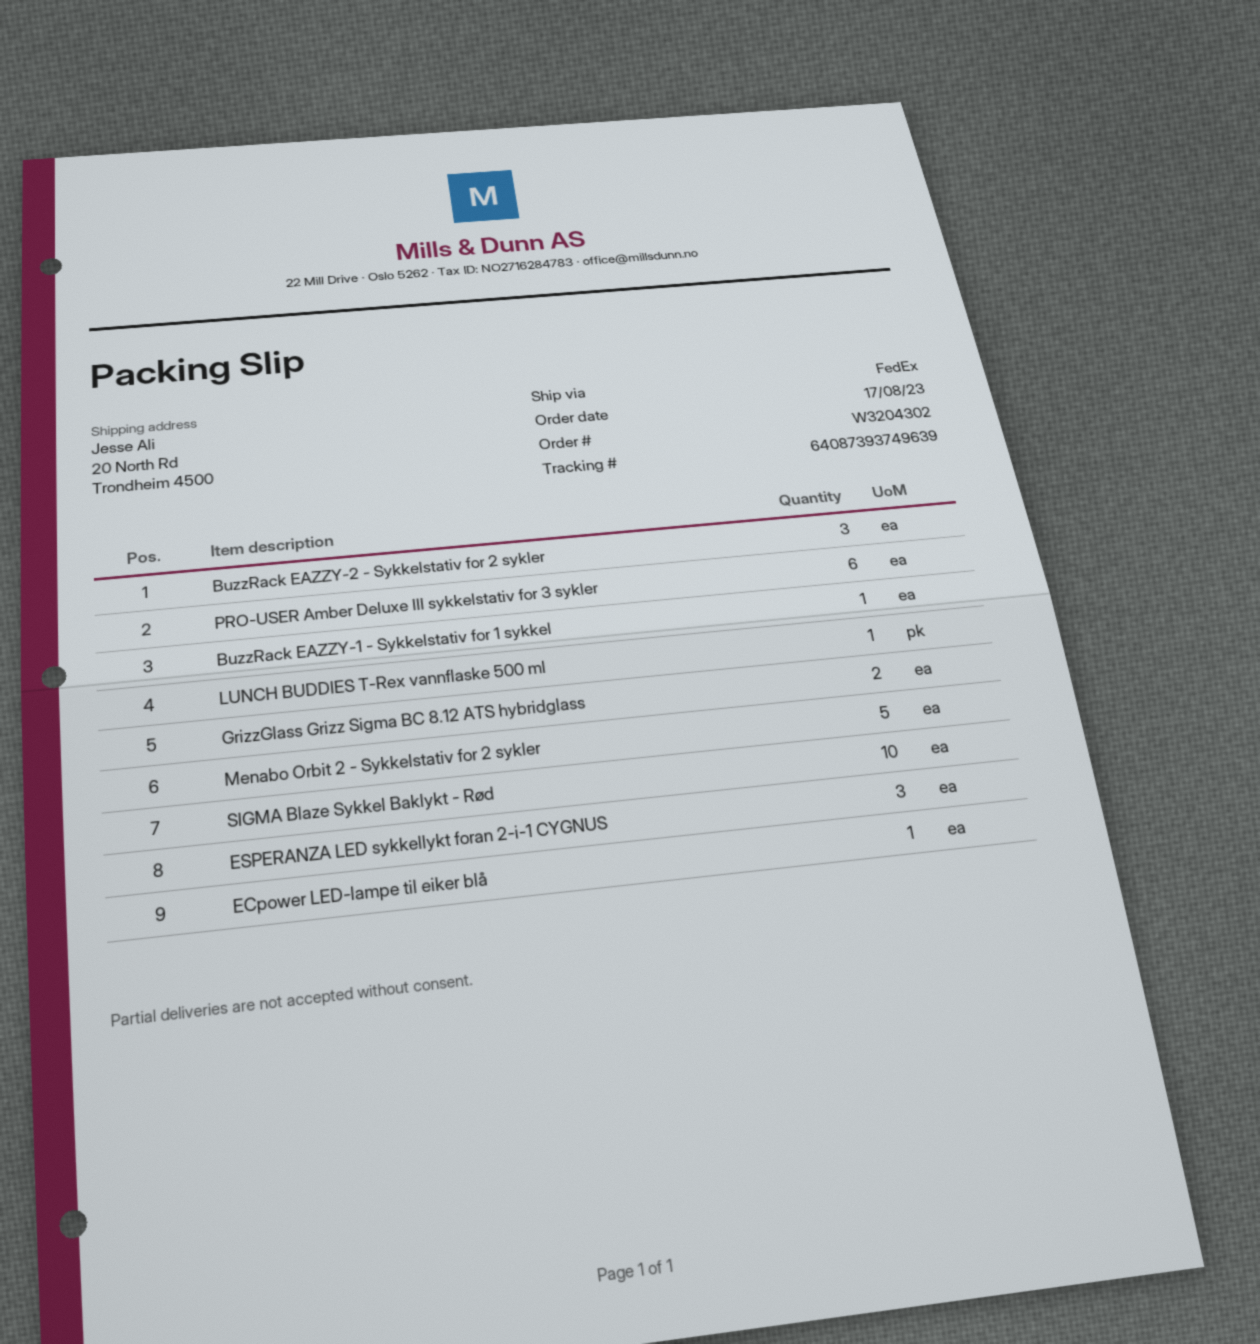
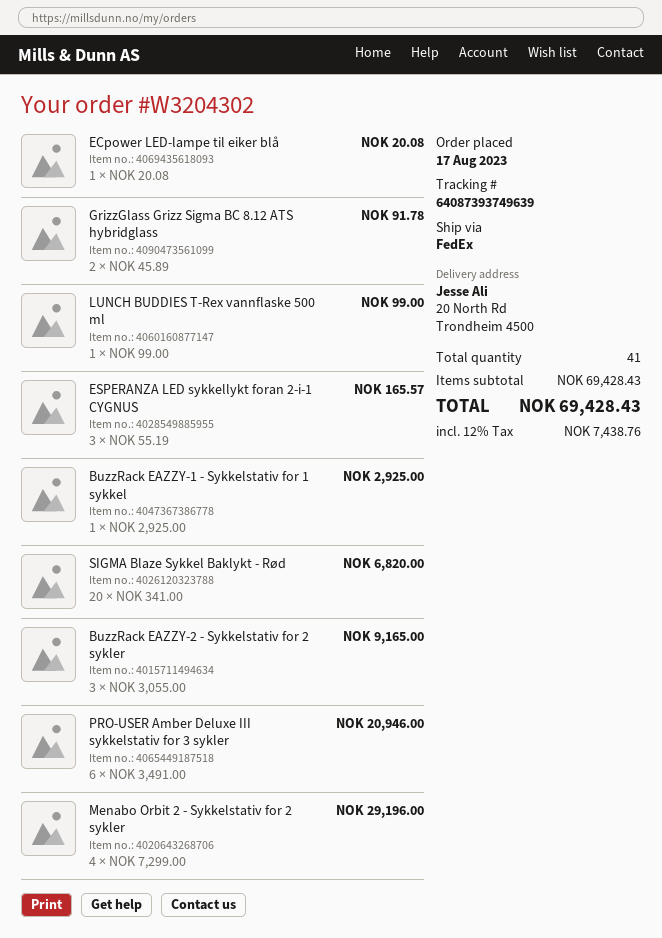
Menabo Orbit 2 - Sykkelstativ for 2 sykler: 5 -> 4
SIGMA Blaze Sykkel Baklykt - Rød: 10 -> 20

